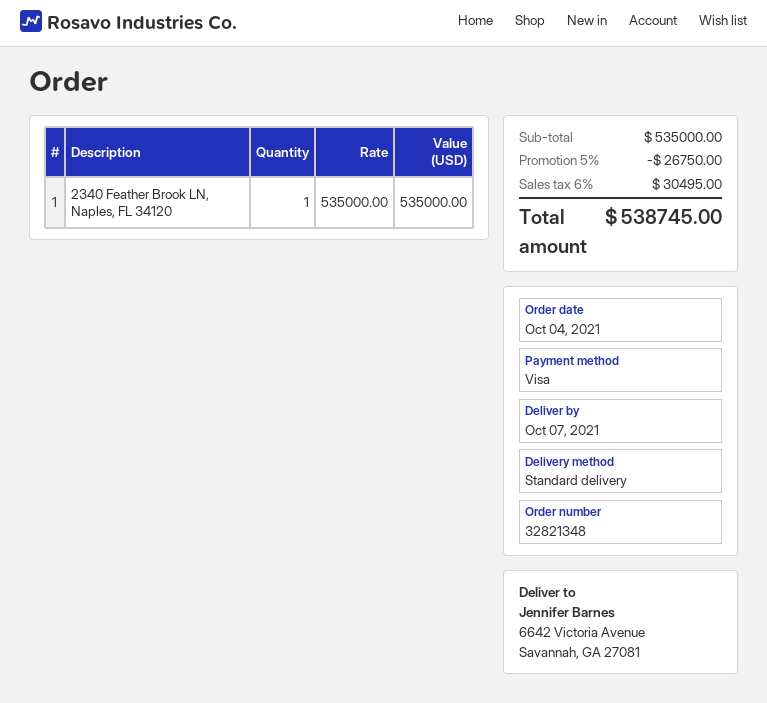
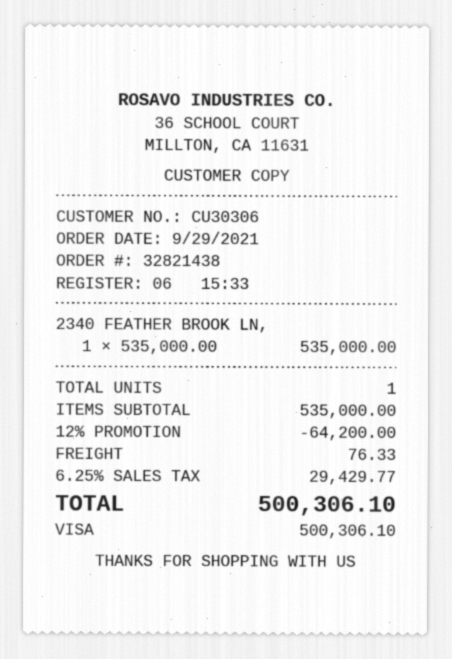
order number: 32821348 -> 32821438
order date: 2021-10-04 -> 2021-09-29
discount: 5% = 26750.00 -> 12% = 64200.00
shipping: none -> 76.33
tax: 6% = 30495.00 -> 6.25% = 29429.77
total: 538745.00 -> 500306.10

